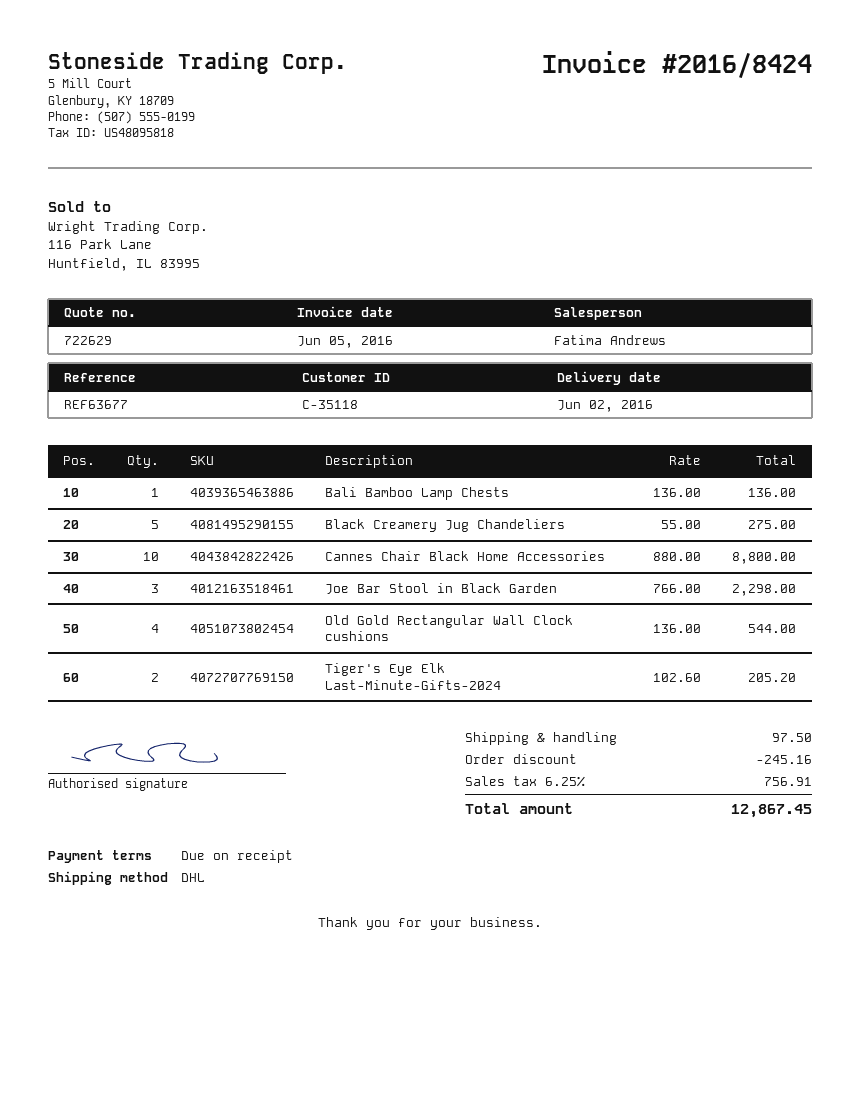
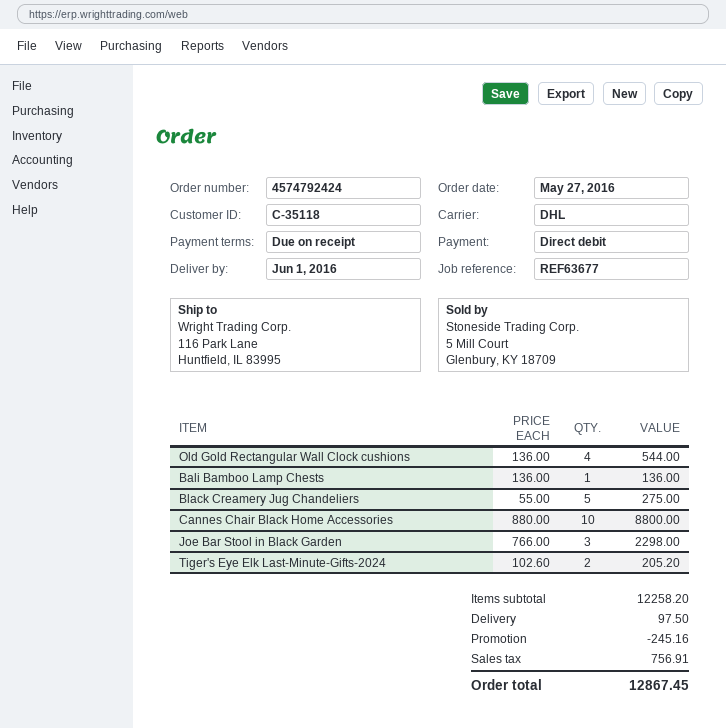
delivery date: 2016-06-02 -> 2016-06-01

